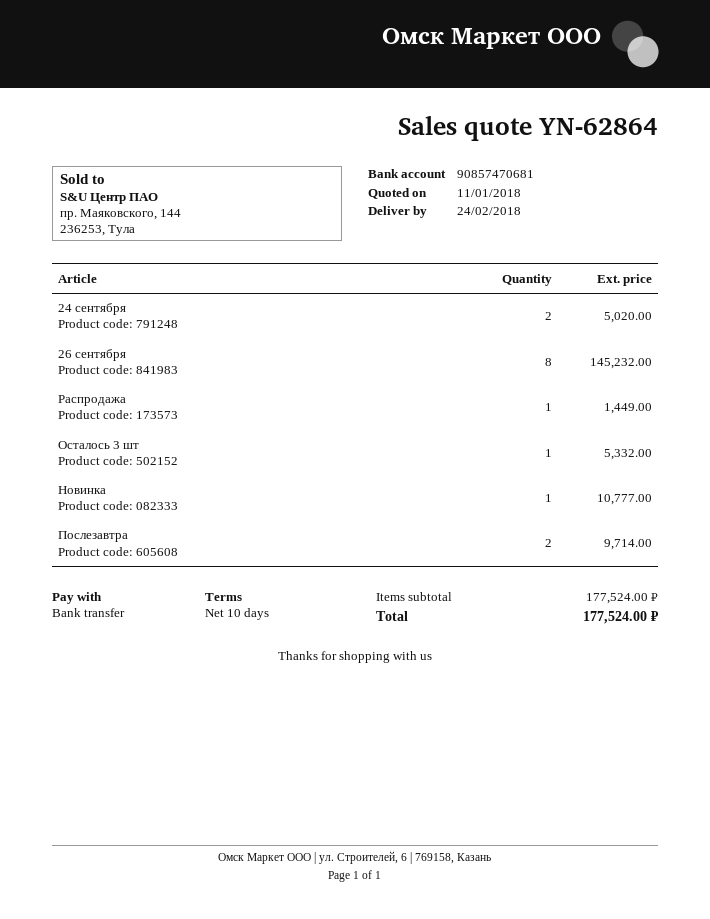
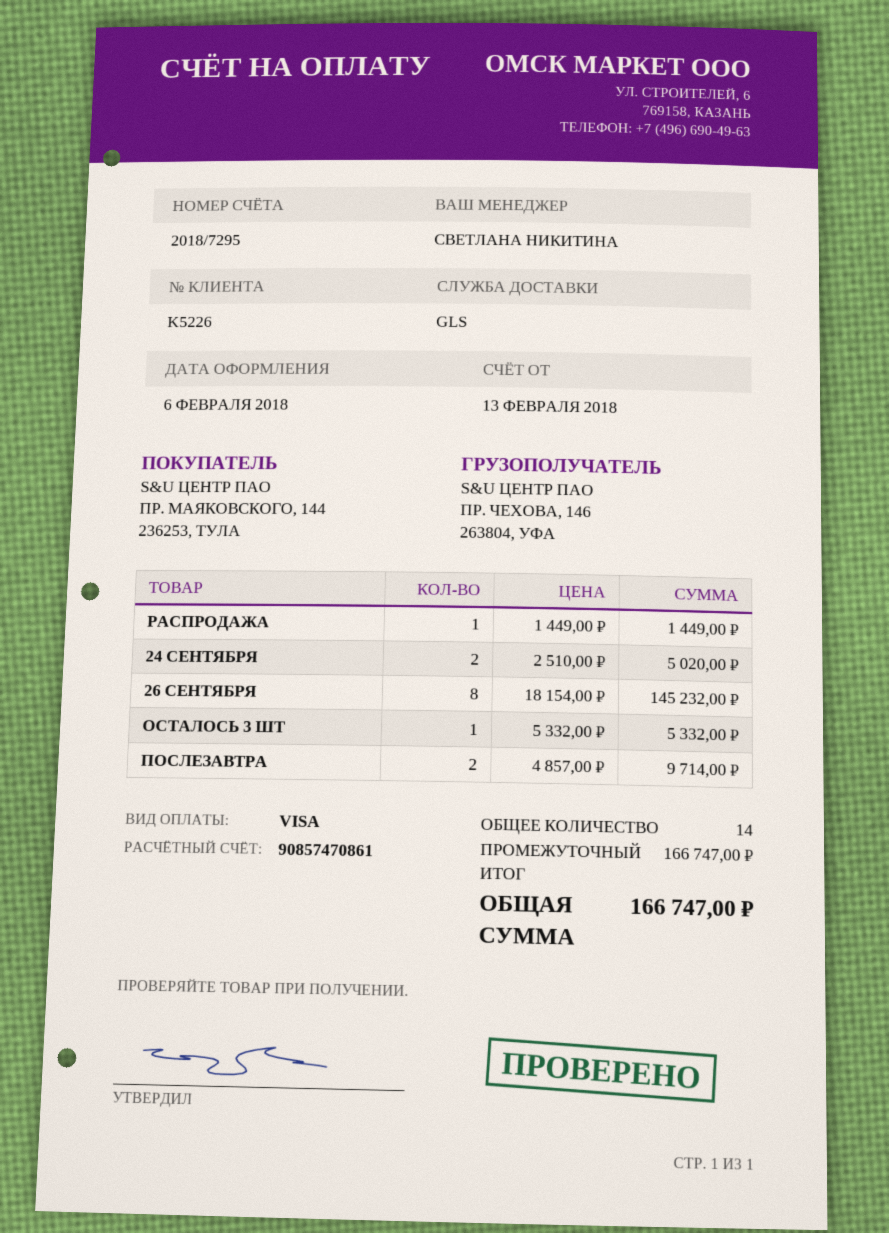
payment method: bank transfer -> Visa
bank account: 90857470681 -> 90857470861
Новинка: 1 for 10777.00 -> none
subtotal: 177524.00 -> 166747.00
total: 177524.00 -> 166747.00

